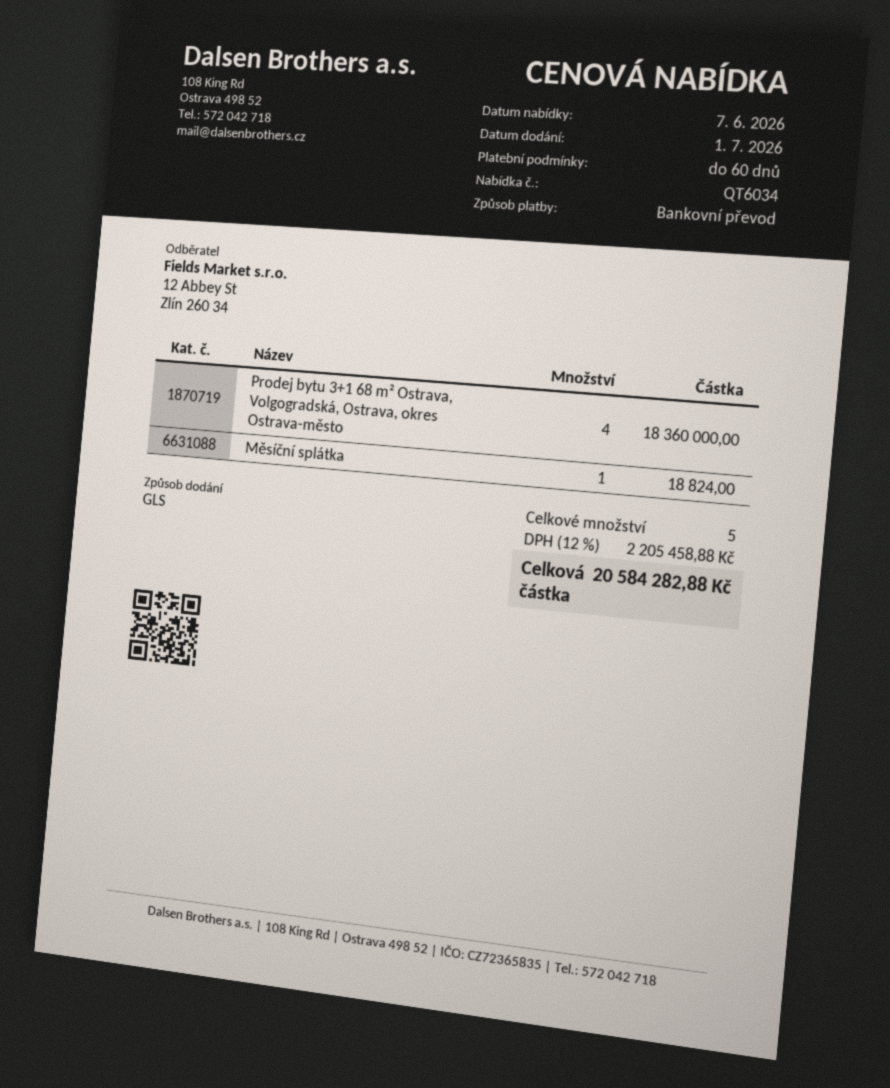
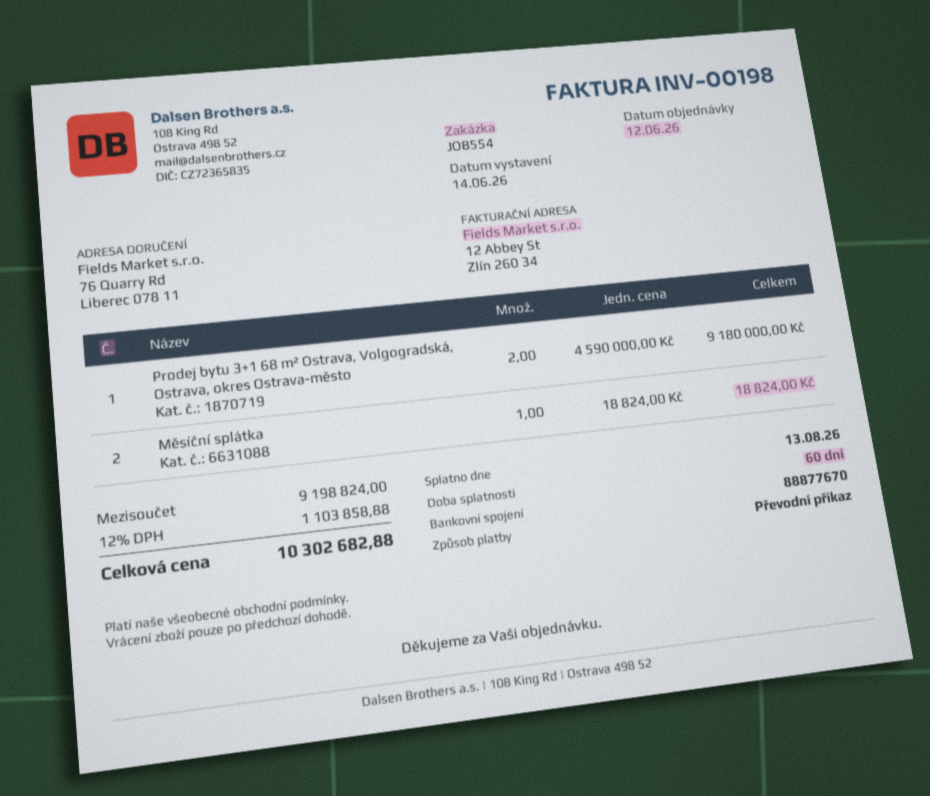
Prodej bytu 3+1 68 m² Ostrava, Volgogradská, Ostrava, okres Ostrava-město: 4 for 18360000.00 -> 2 for 9180000.00
tax: 12% = 2205458.88 -> 12% = 1103858.88
total: 20584282.88 -> 10302682.88

